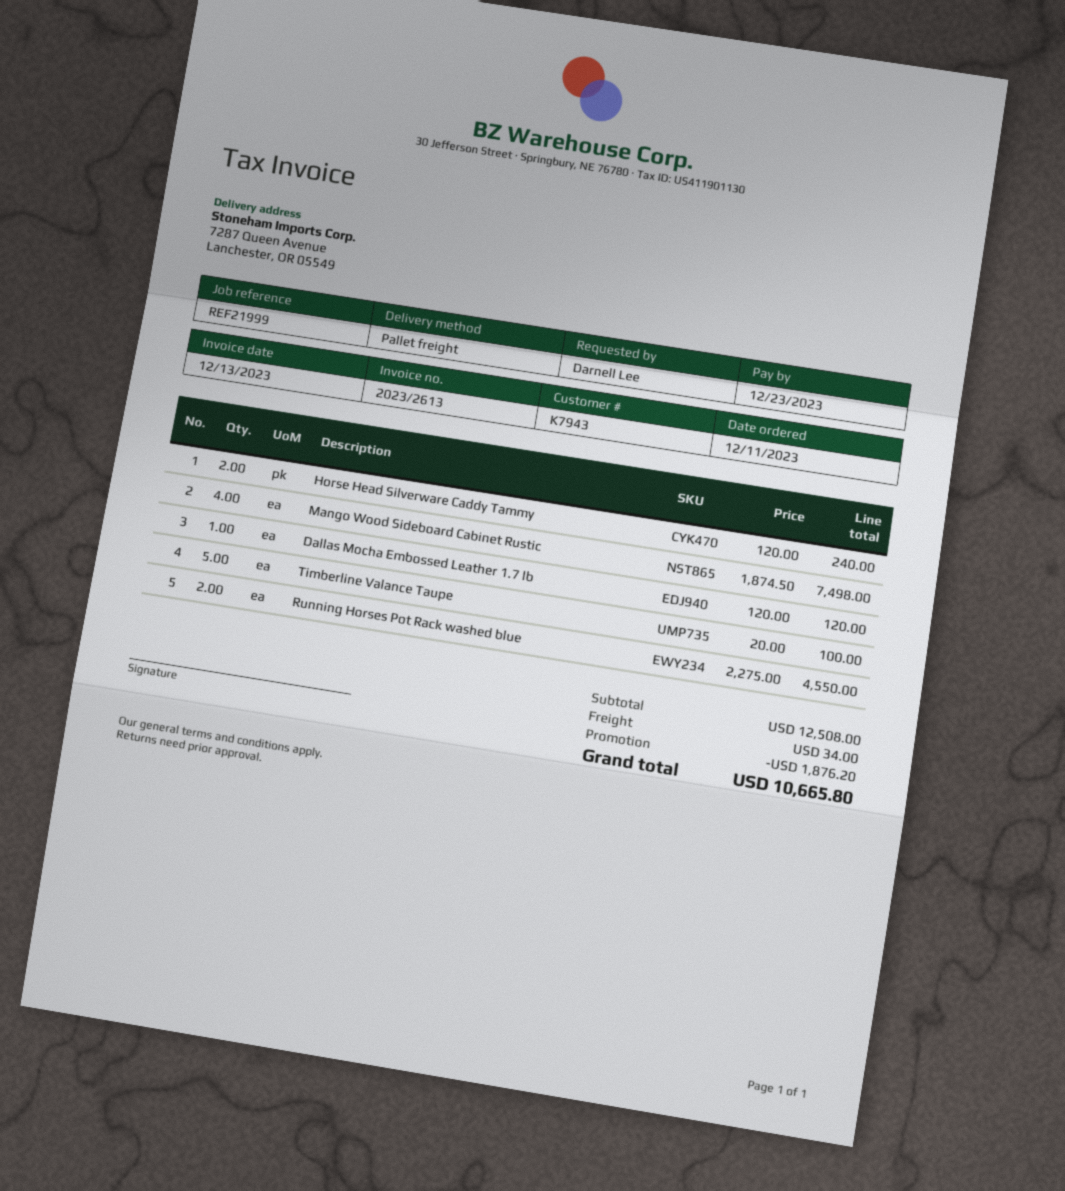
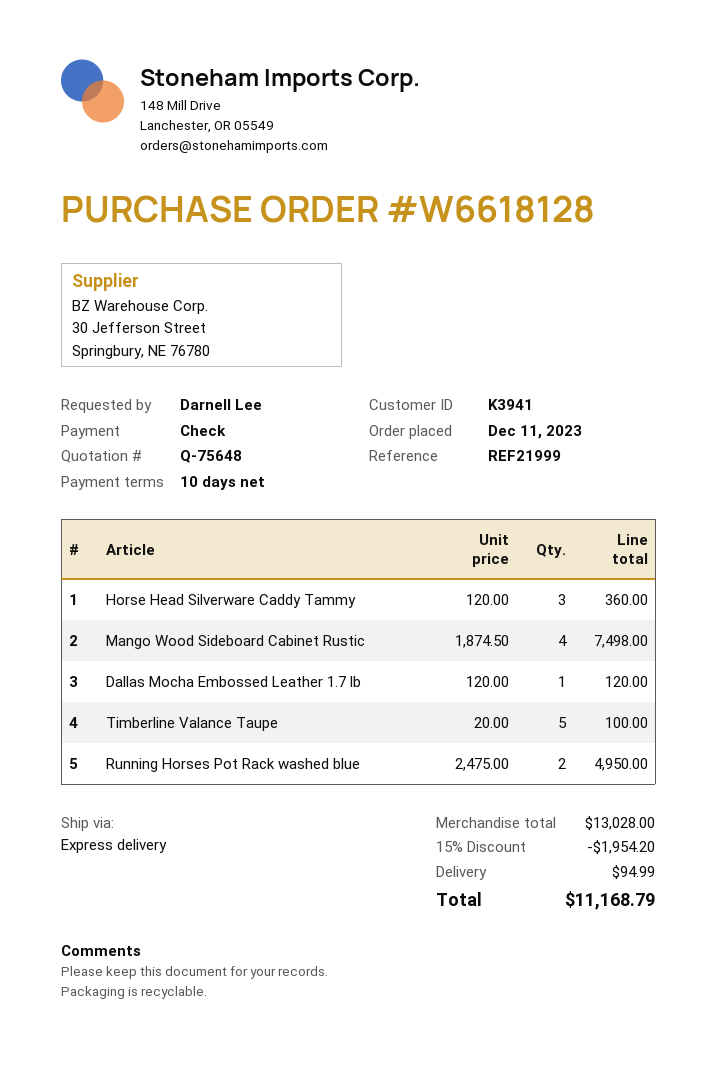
customer number: K7943 -> K3941
shipping method: pallet freight -> express
Horse Head Silverware Caddy Tammy: 2 x 120.00 = 240.00 -> 3 x 120.00 = 360.00
Running Horses Pot Rack washed blue: 2 x 2275.00 = 4550.00 -> 2 x 2475.00 = 4950.00
subtotal: 12508.00 -> 13028.00
discount: 1876.20 -> 1954.20
shipping: 34.00 -> 94.99
total: 10665.80 -> 11168.79

